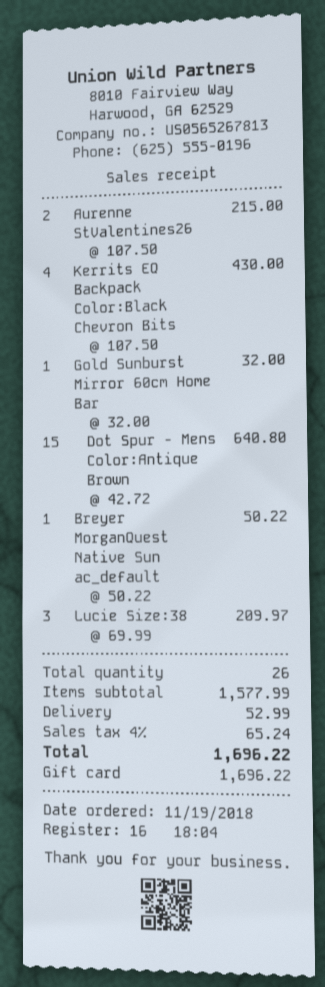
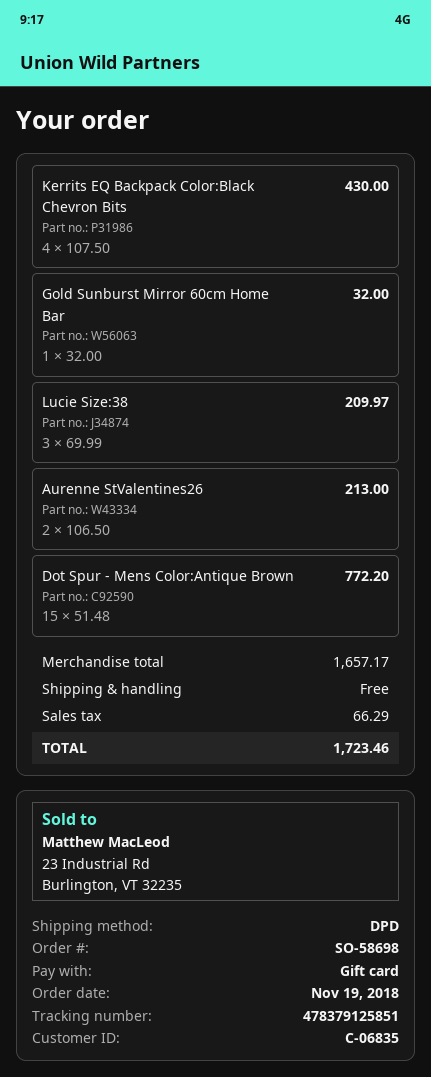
Aurenne StValentines26: 2 x 107.50 = 215.00 -> 2 x 106.50 = 213.00
Dot Spur - Mens Color:Antique Brown: 15 x 42.72 = 640.80 -> 15 x 51.48 = 772.20
Breyer MorganQuest Native Sun ac_default: 1 x 50.22 = 50.22 -> none
subtotal: 1577.99 -> 1657.17
shipping: 52.99 -> 0.00
tax: 65.24 -> 66.29
total: 1696.22 -> 1723.46

